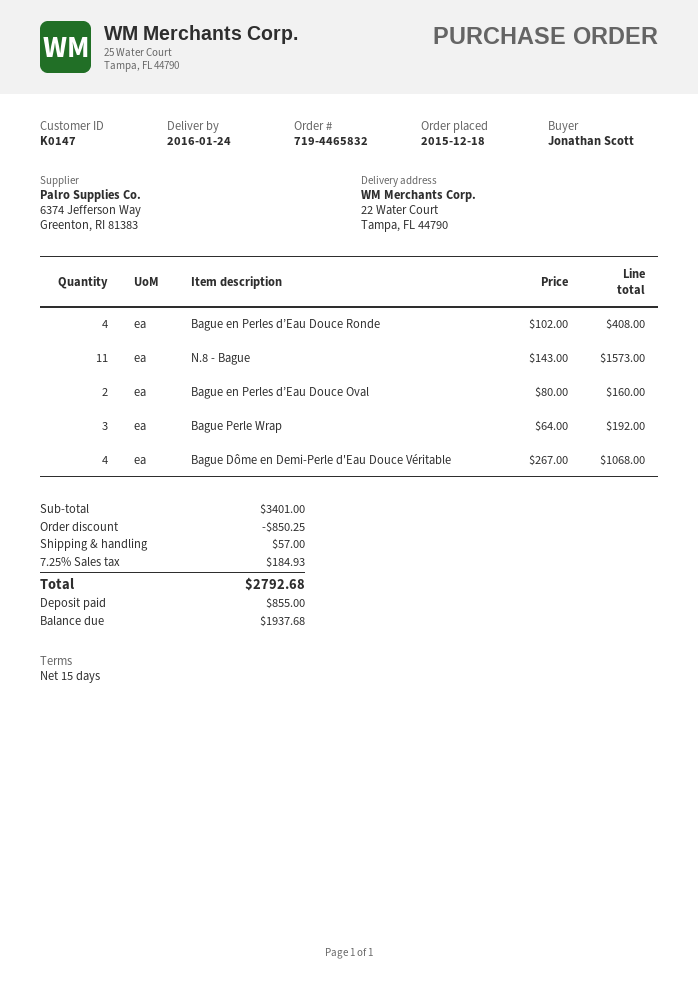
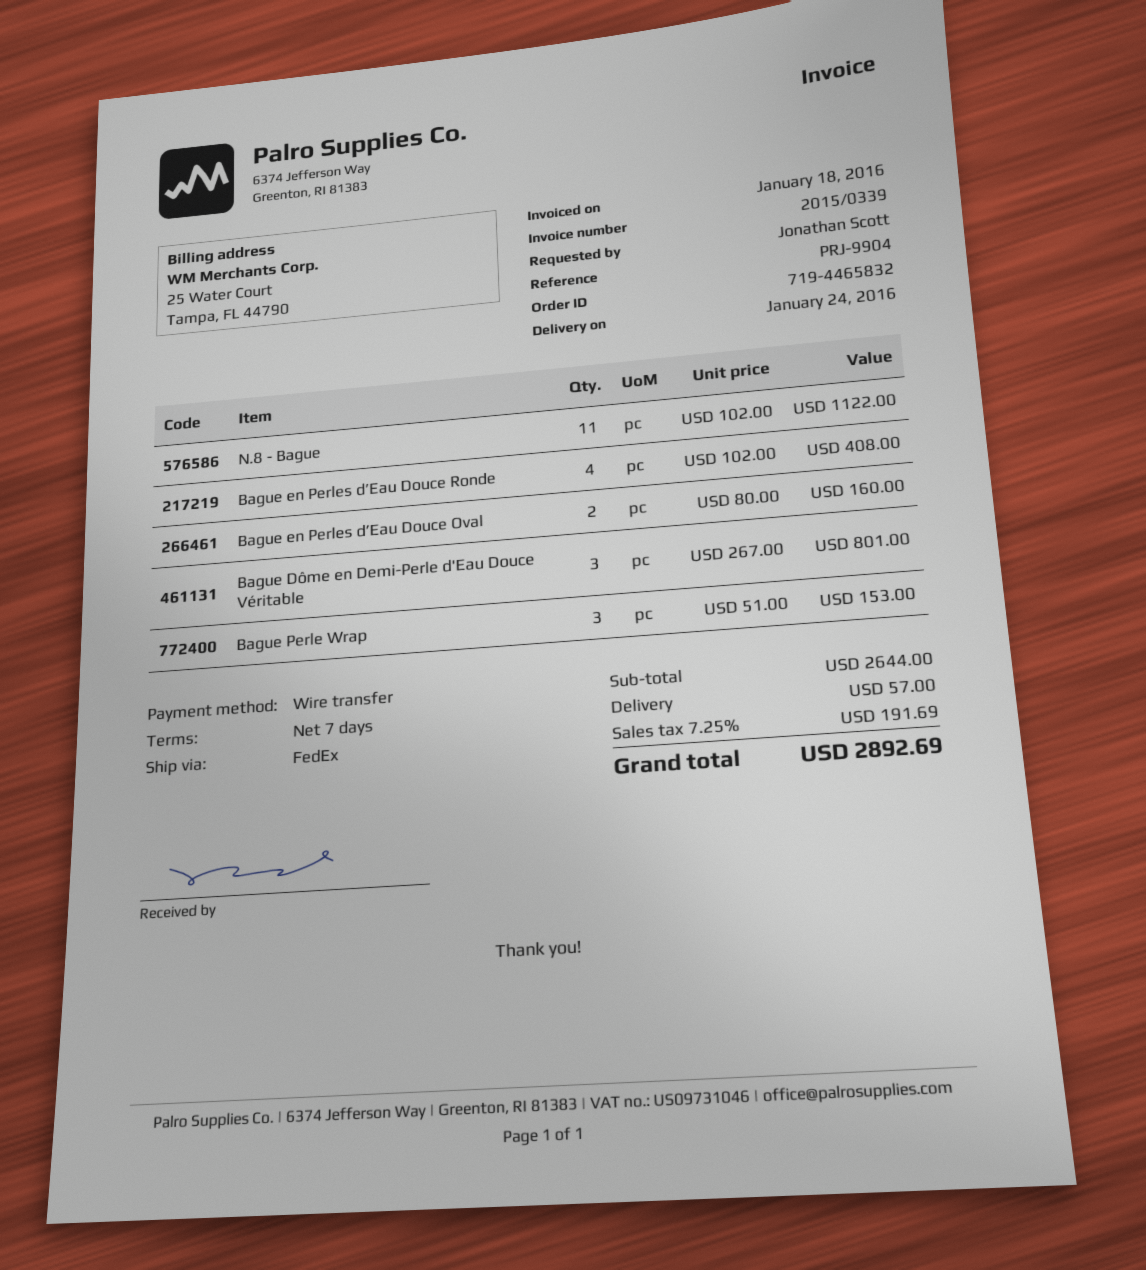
payment terms: 15 days -> 7 days
N.8 - Bague: 11 x 143.00 = 1573.00 -> 11 x 102.00 = 1122.00
Bague Perle Wrap: 3 x 64.00 = 192.00 -> 3 x 51.00 = 153.00
Bague Dôme en Demi-Perle d'Eau Douce Véritable: 4 x 267.00 = 1068.00 -> 3 x 267.00 = 801.00
subtotal: 3401.00 -> 2644.00
discount: 850.25 -> none
tax: 7.25% = 184.93 -> 7.25% = 191.69
total: 2792.68 -> 2892.69

